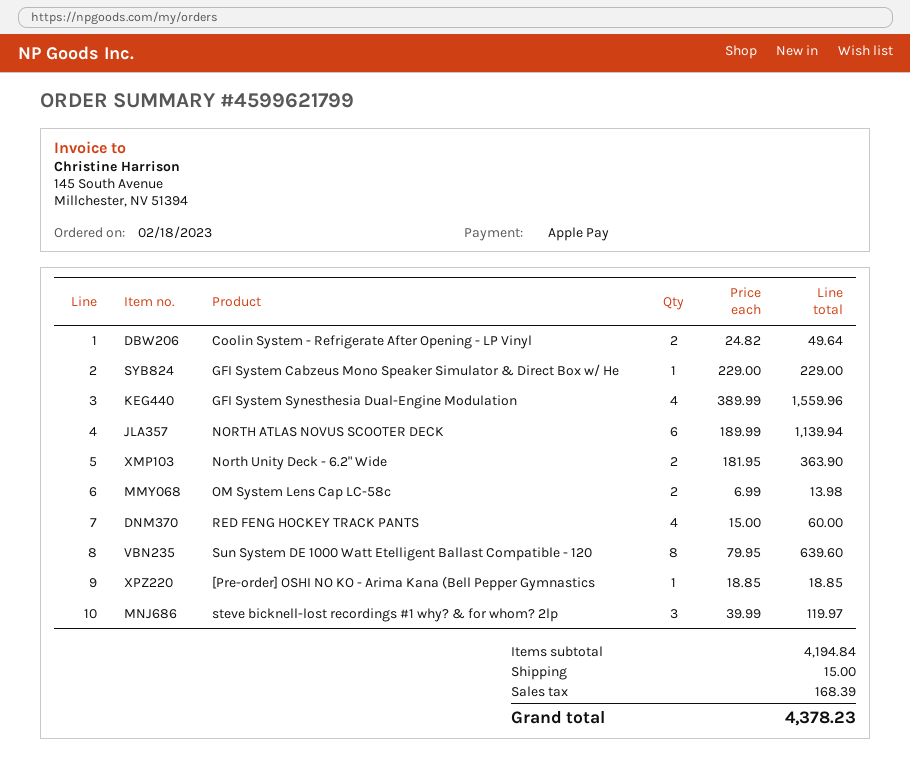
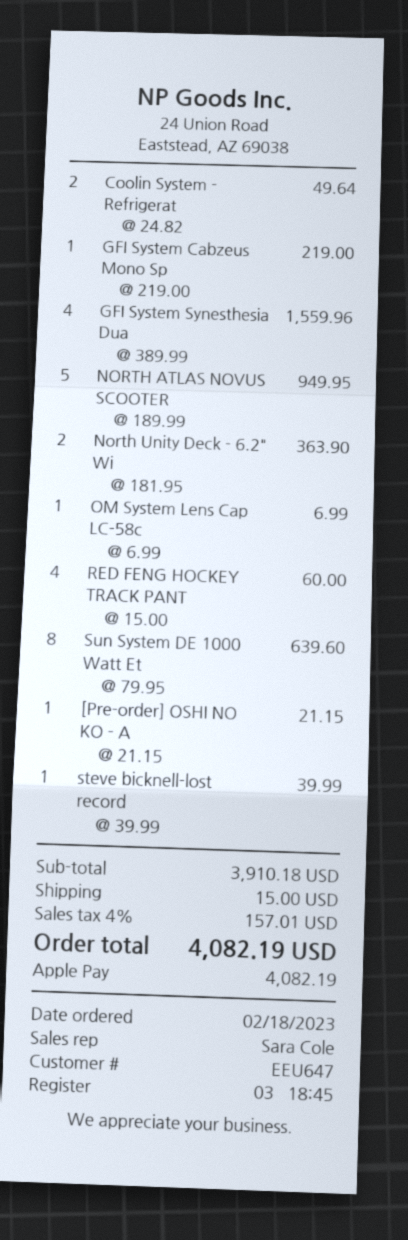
GFI System Cabzeus Mono Speaker Simulator & Direct Box w/ He: 1 x 229.00 = 229.00 -> 1 x 219.00 = 219.00
NORTH ATLAS NOVUS SCOOTER DECK: 6 x 189.99 = 1139.94 -> 5 x 189.99 = 949.95
OM System Lens Cap LC-58c: 2 x 6.99 = 13.98 -> 1 x 6.99 = 6.99
[Pre-order] OSHI NO KO - Arima Kana (Bell Pepper Gymnastics: 1 x 18.85 = 18.85 -> 1 x 21.15 = 21.15
steve bicknell-lost recordings #1 why? & for whom? 2lp: 3 x 39.99 = 119.97 -> 1 x 39.99 = 39.99
subtotal: 4194.84 -> 3910.18
tax: 168.39 -> 157.01
total: 4378.23 -> 4082.19

